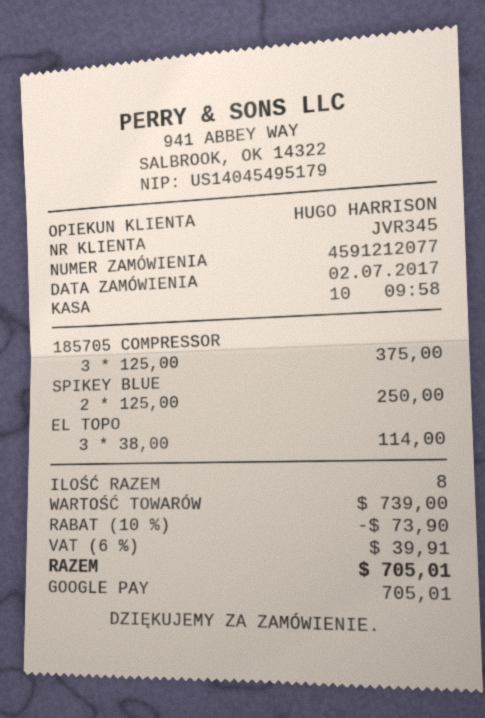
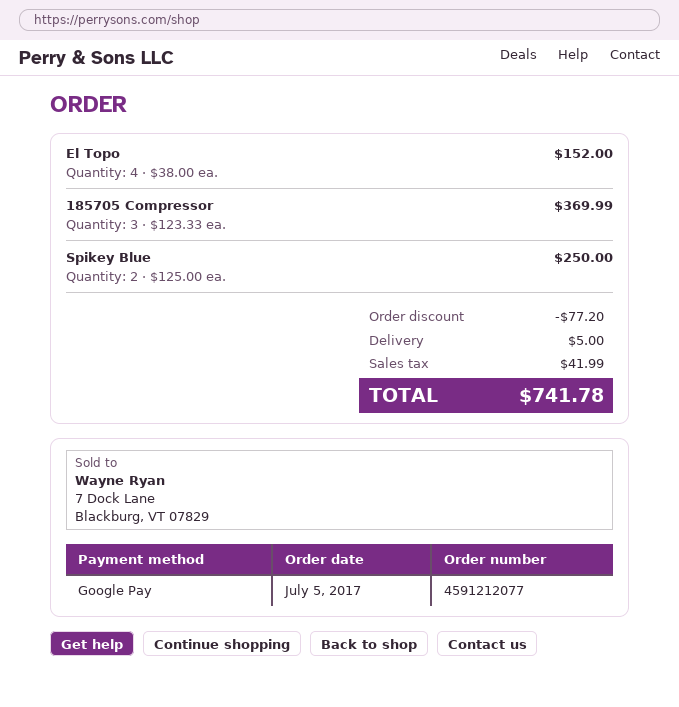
order date: 2017-07-02 -> 2017-07-05
185705 COMPRESSOR: 3 x 125.00 = 375.00 -> 3 x 123.33 = 369.99
EL TOPO: 3 x 38.00 = 114.00 -> 4 x 38.00 = 152.00
discount: 73.90 -> 77.20
shipping: none -> 5.00
tax: 39.91 -> 41.99
total: 705.01 -> 741.78

